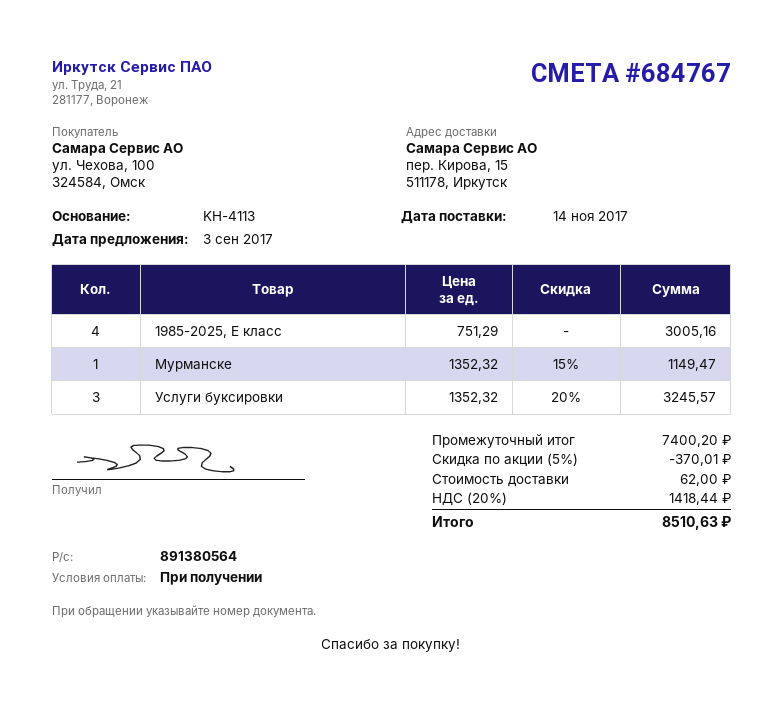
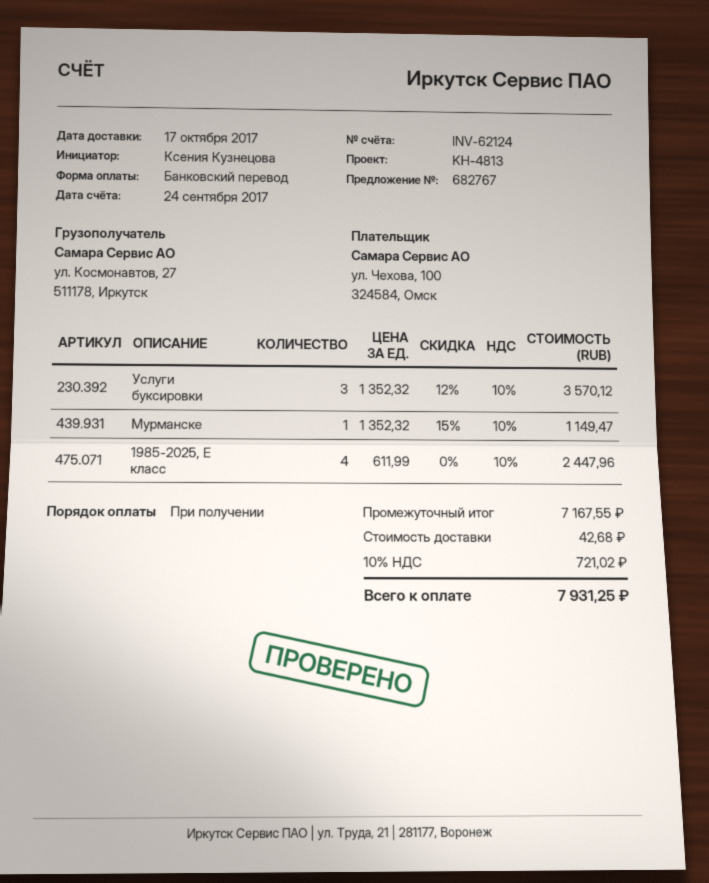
quote number: 684767 -> 682767
delivery date: 2017-11-14 -> 2017-10-17
reference: KH-4113 -> KH-4813
ship to: пер. Кирова, 15, 511178, Иркутск -> ул. Космонавтов, 27, 511178, Иркутск
1985-2025, E класс: 4 x 751.29 = 3005.16 -> 4 x 611.99 = 2447.96
Услуги буксировки: 3 x 1352.32 - 20% = 3245.57 -> 3 x 1352.32 - 12% = 3570.12
subtotal: 7400.20 -> 7167.55
discount: 5% = 370.01 -> none
shipping: 62.00 -> 42.68
tax: 20% = 1418.44 -> 10% = 721.02
total: 8510.63 -> 7931.25

